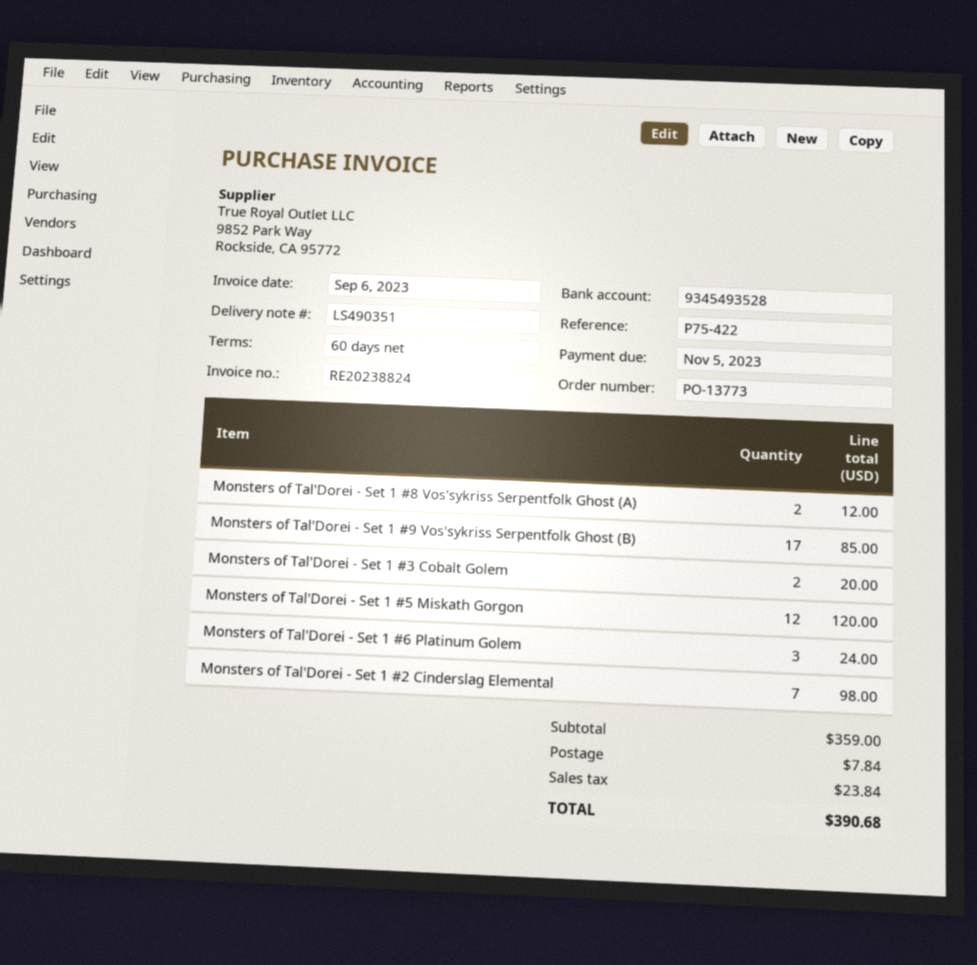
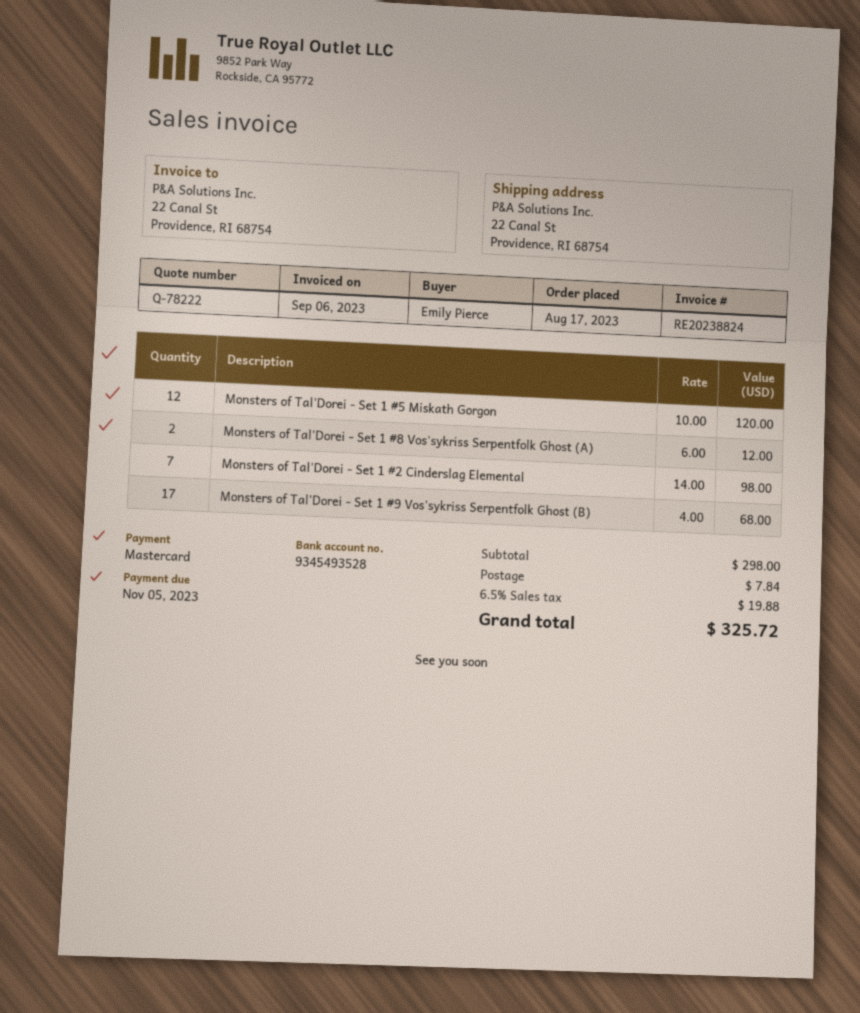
Monsters of Tal'Dorei - Set 1 #9 Vos'sykriss Serpentfolk Ghost (B): 17 for 85.00 -> 17 for 68.00
Monsters of Tal'Dorei - Set 1 #3 Cobalt Golem: 2 for 20.00 -> none
Monsters of Tal'Dorei - Set 1 #6 Platinum Golem: 3 for 24.00 -> none
subtotal: 359.00 -> 298.00
tax: 23.84 -> 19.88
total: 390.68 -> 325.72

